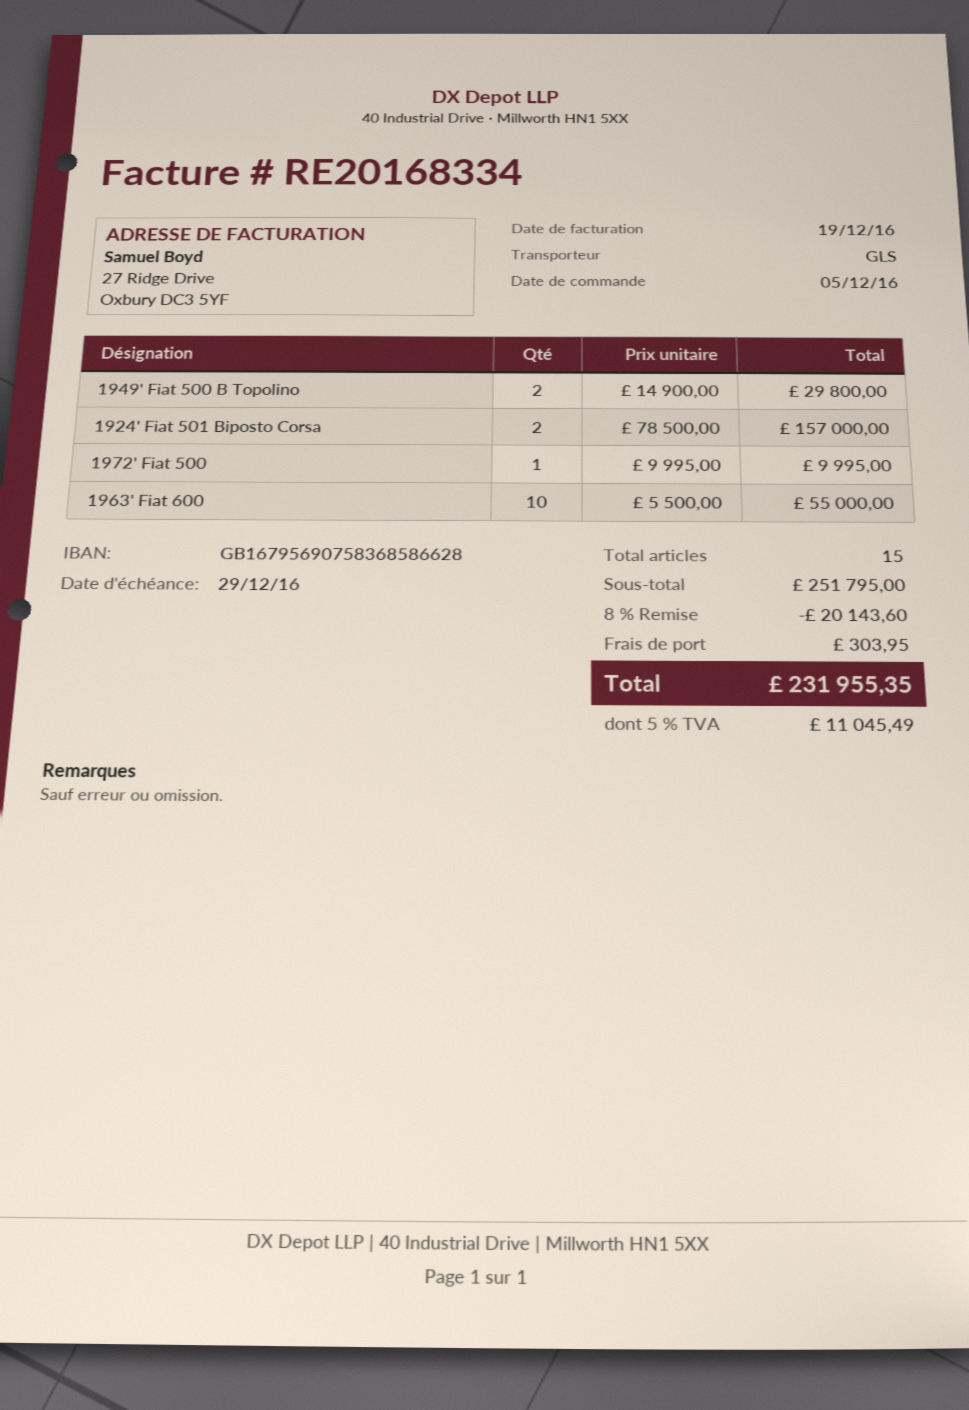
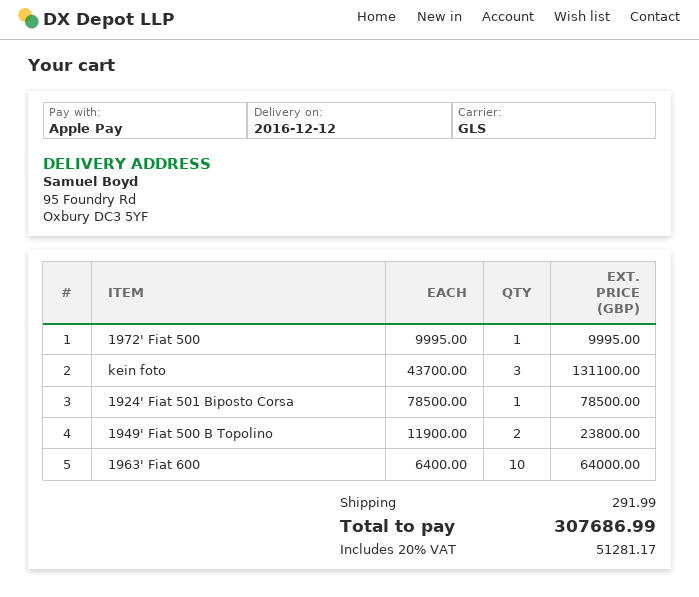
1949' Fiat 500 B Topolino: 2 x 14900.00 = 29800.00 -> 2 x 11900.00 = 23800.00
1924' Fiat 501 Biposto Corsa: 2 x 78500.00 = 157000.00 -> 1 x 78500.00 = 78500.00
1963' Fiat 600: 10 x 5500.00 = 55000.00 -> 10 x 6400.00 = 64000.00
kein foto: none -> 3 x 43700.00 = 131100.00
discount: 8% = 20143.60 -> none
shipping: 303.95 -> 291.99
tax: 5% = 11045.49 -> 20% = 51281.17
total: 231955.35 -> 307686.99

